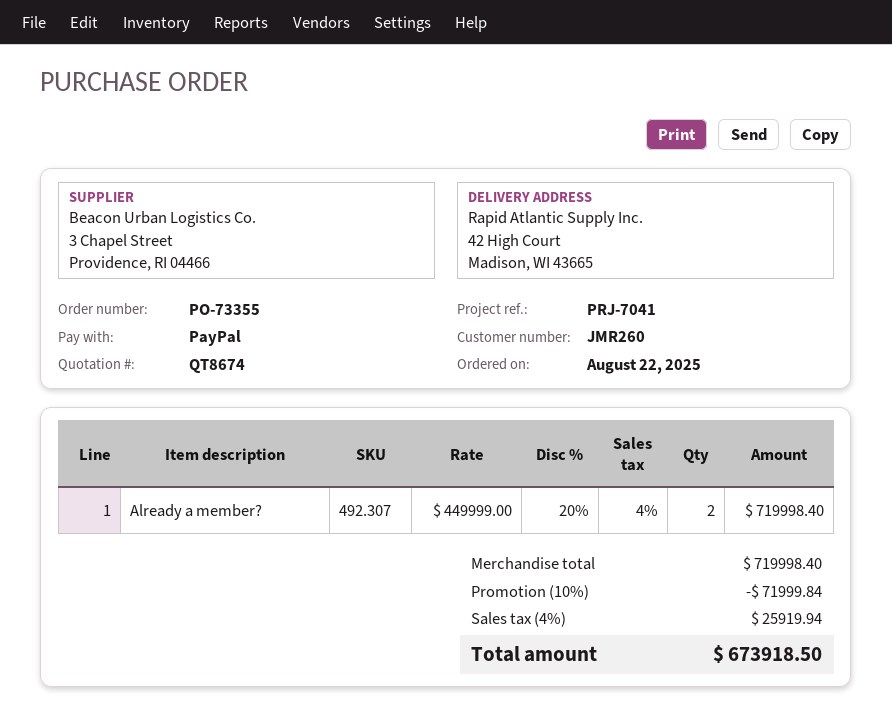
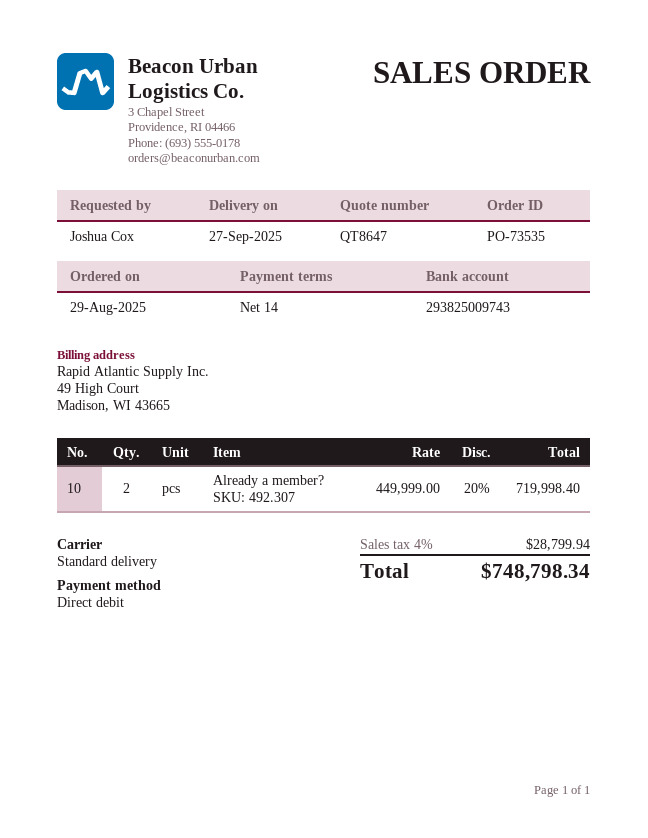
quote number: QT8674 -> QT8647
order number: PO-73355 -> PO-73535
order date: 2025-08-22 -> 2025-08-29
payment method: PayPal -> direct debit
discount: 10% = 71999.84 -> none
tax: 4% = 25919.94 -> 4% = 28799.94
total: 673918.50 -> 748798.34

